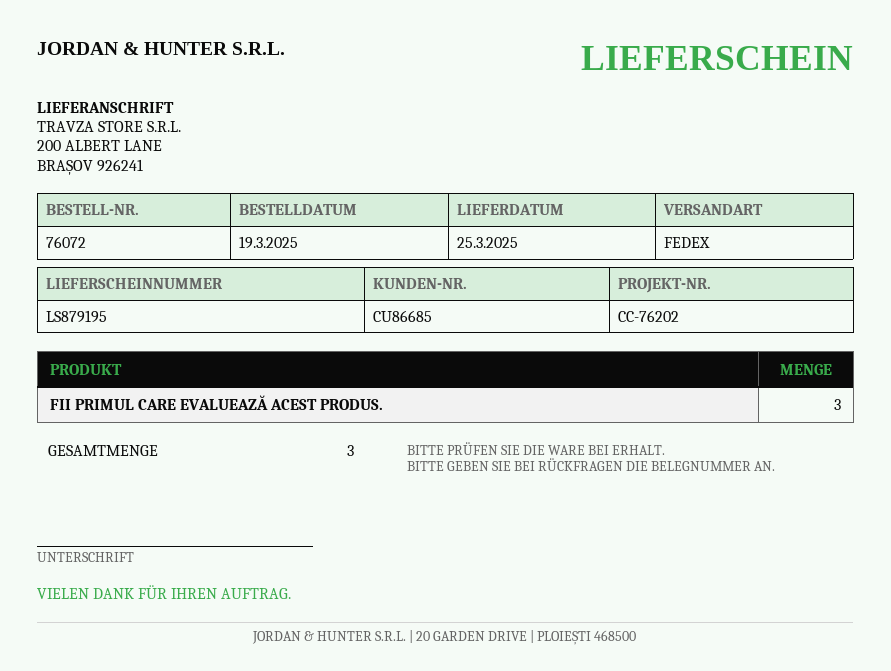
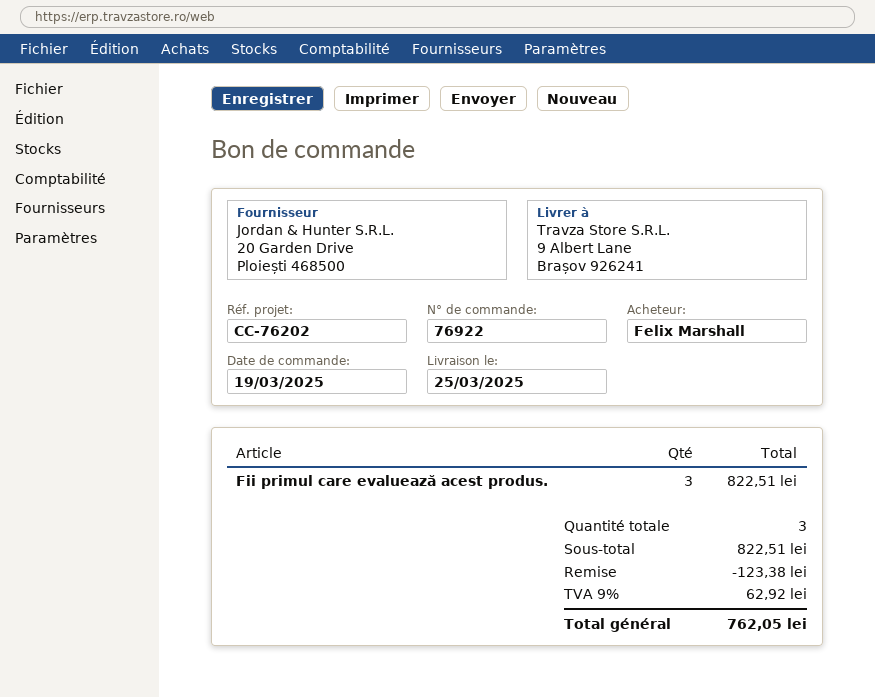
order number: 76072 -> 76922
ship to: 200 ALBERT LANE, BRAȘOV 926241 -> 9 Albert Lane, Brașov 926241

